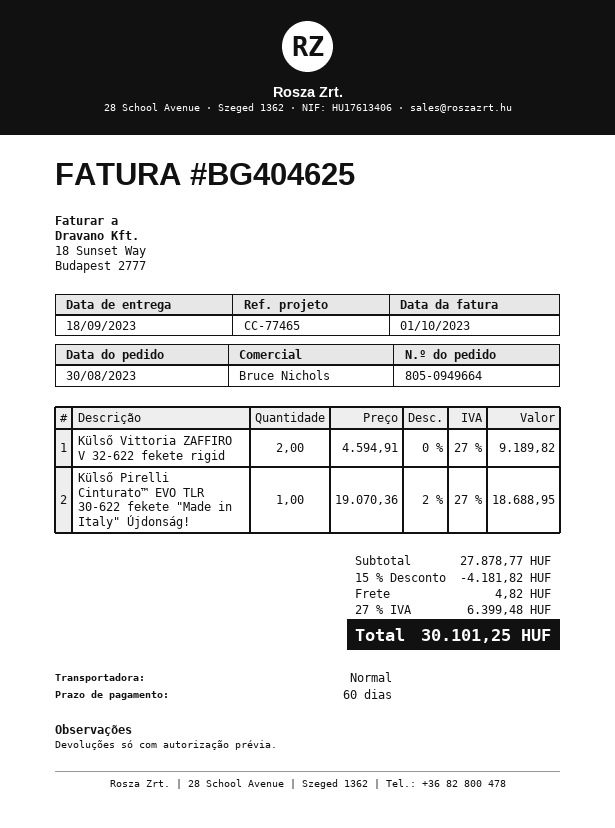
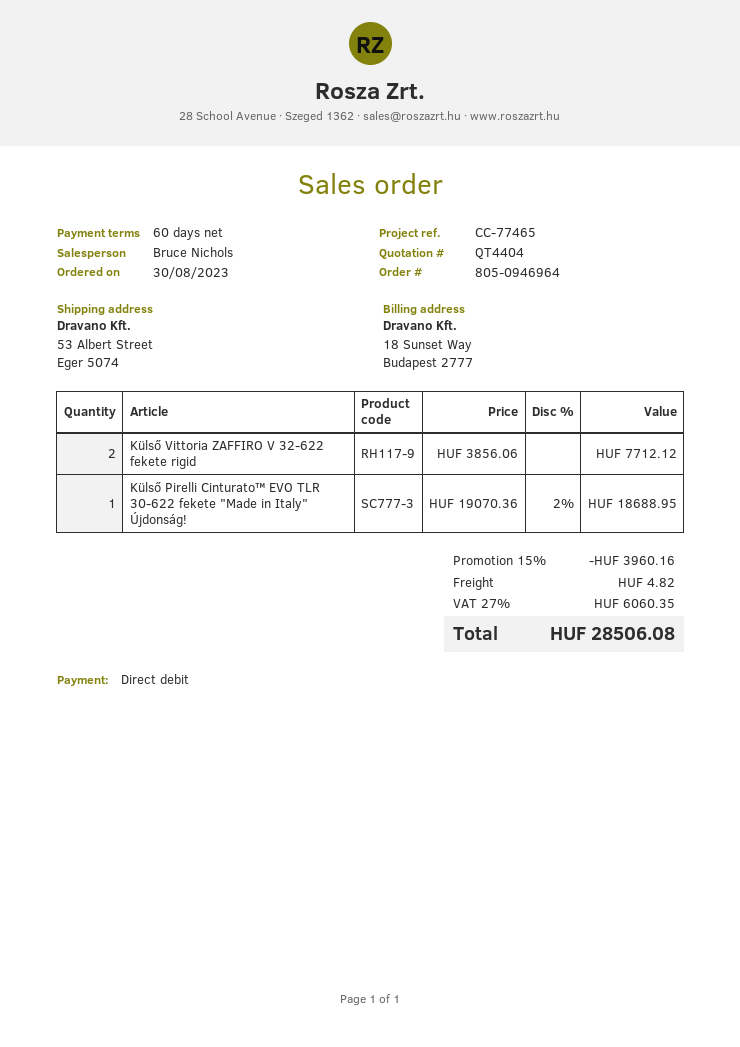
order number: 805-0949664 -> 805-0946964
Külső Vittoria ZAFFIRO V 32-622 fekete rigid: 2 x 4594.91 = 9189.82 -> 2 x 3856.06 = 7712.12
discount: 15% = 4181.82 -> 15% = 3960.16
tax: 27% = 6399.48 -> 27% = 6060.35
total: 30101.25 -> 28506.08

